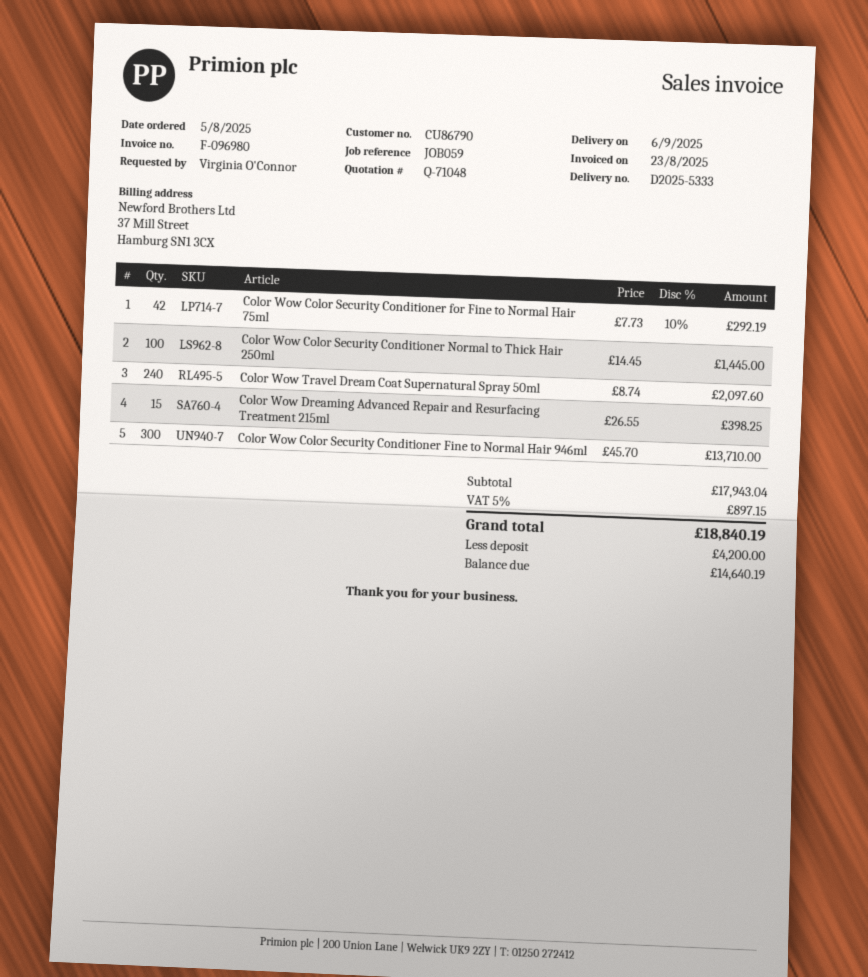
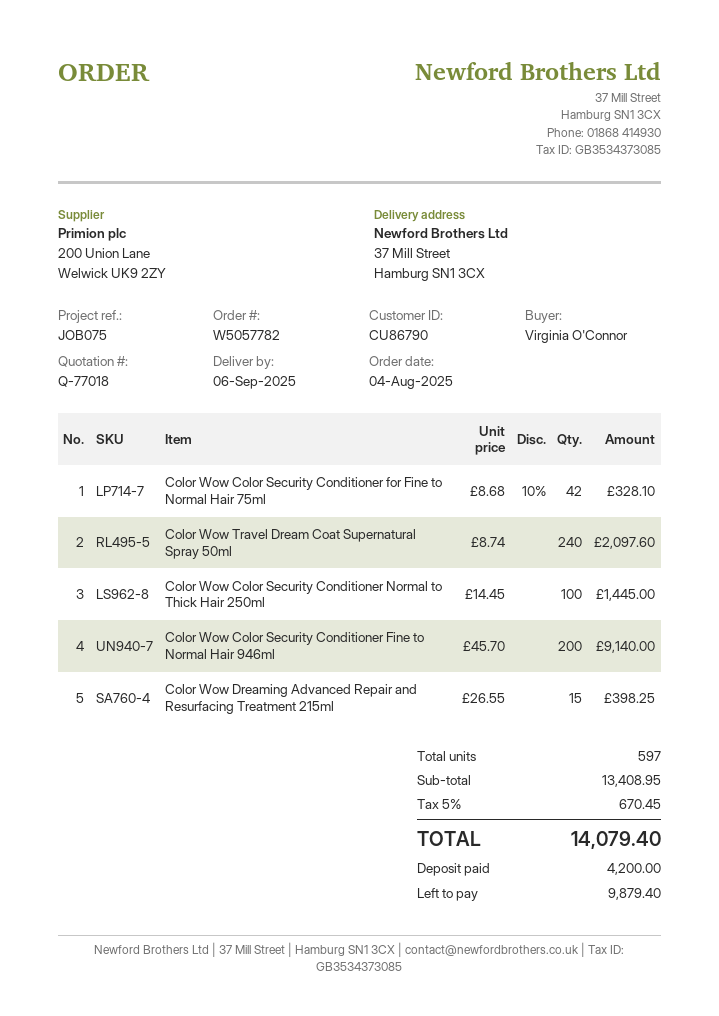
quote number: Q-71048 -> Q-77018
order date: 2025-08-05 -> 2025-08-04
reference: JOB059 -> JOB075
Color Wow Color Security Conditioner for Fine to Normal Hair 75ml: 42 x 7.73 - 10% = 292.19 -> 42 x 8.68 - 10% = 328.10
Color Wow Color Security Conditioner Fine to Normal Hair 946ml: 300 x 45.70 = 13710.00 -> 200 x 45.70 = 9140.00
subtotal: 17943.04 -> 13408.95
tax: 5% = 897.15 -> 5% = 670.45
total: 18840.19 -> 14079.40
balance: 14640.19 -> 9879.40

